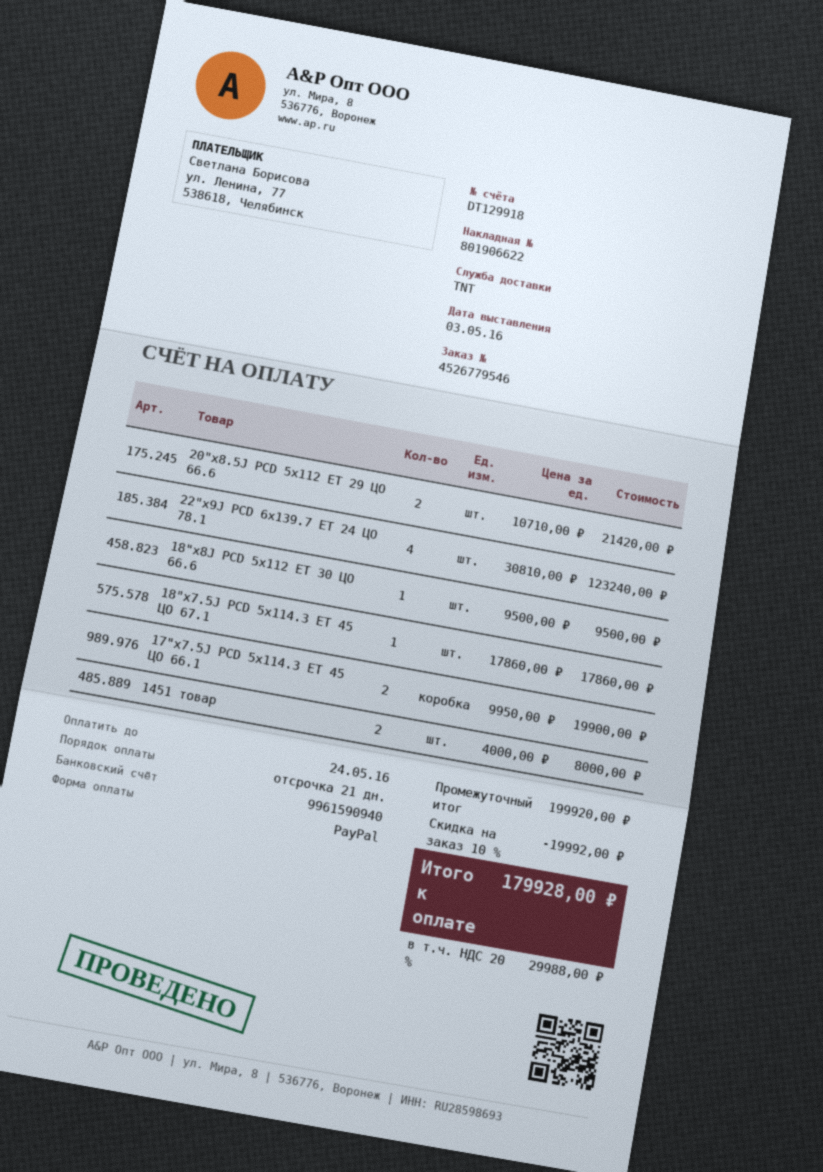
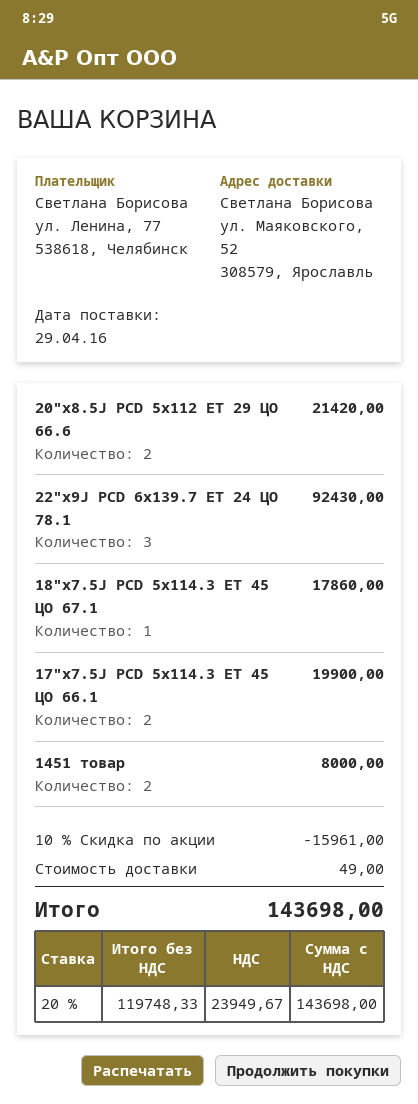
22"x9J PCD 6x139.7 ЕТ 24 ЦО 78.1: 4 for 123240.00 -> 3 for 92430.00
18"x8J PCD 5x112 ЕТ 30 ЦО 66.6: 1 for 9500.00 -> none
discount: 10% = 19992.00 -> 10% = 15961.00
shipping: none -> 49.00
tax: 20% = 29988.00 -> 20% = 23949.67
total: 179928.00 -> 143698.00

